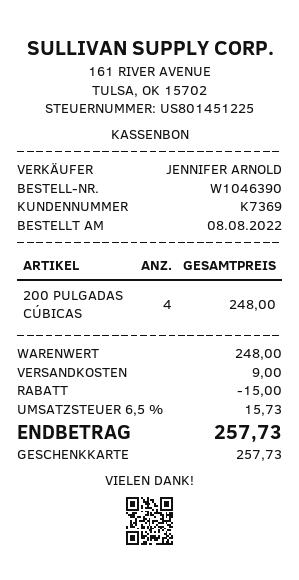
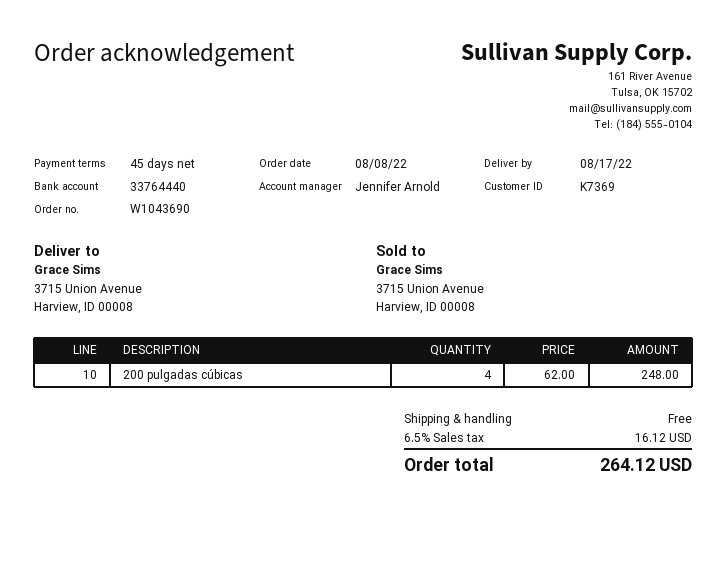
order number: W1046390 -> W1043690
discount: 15.00 -> none
shipping: 9.00 -> 0.00
tax: 6.5% = 15.73 -> 6.5% = 16.12
total: 257.73 -> 264.12

